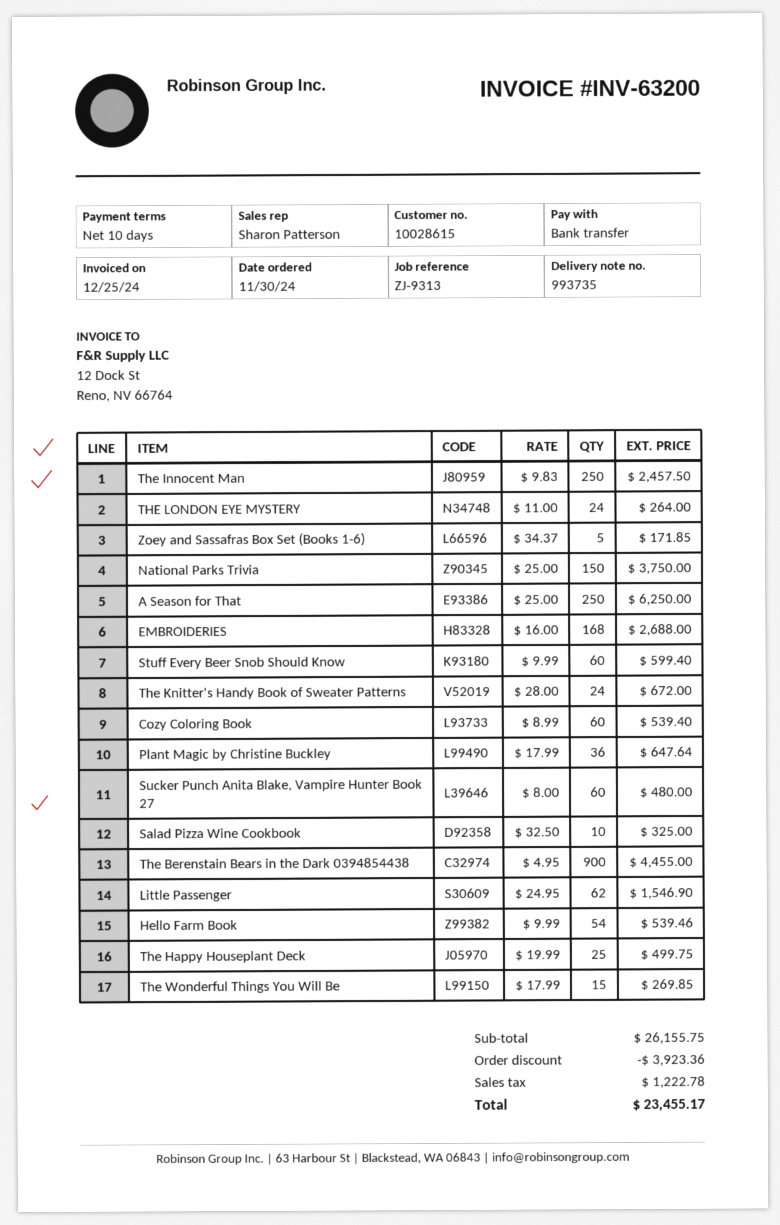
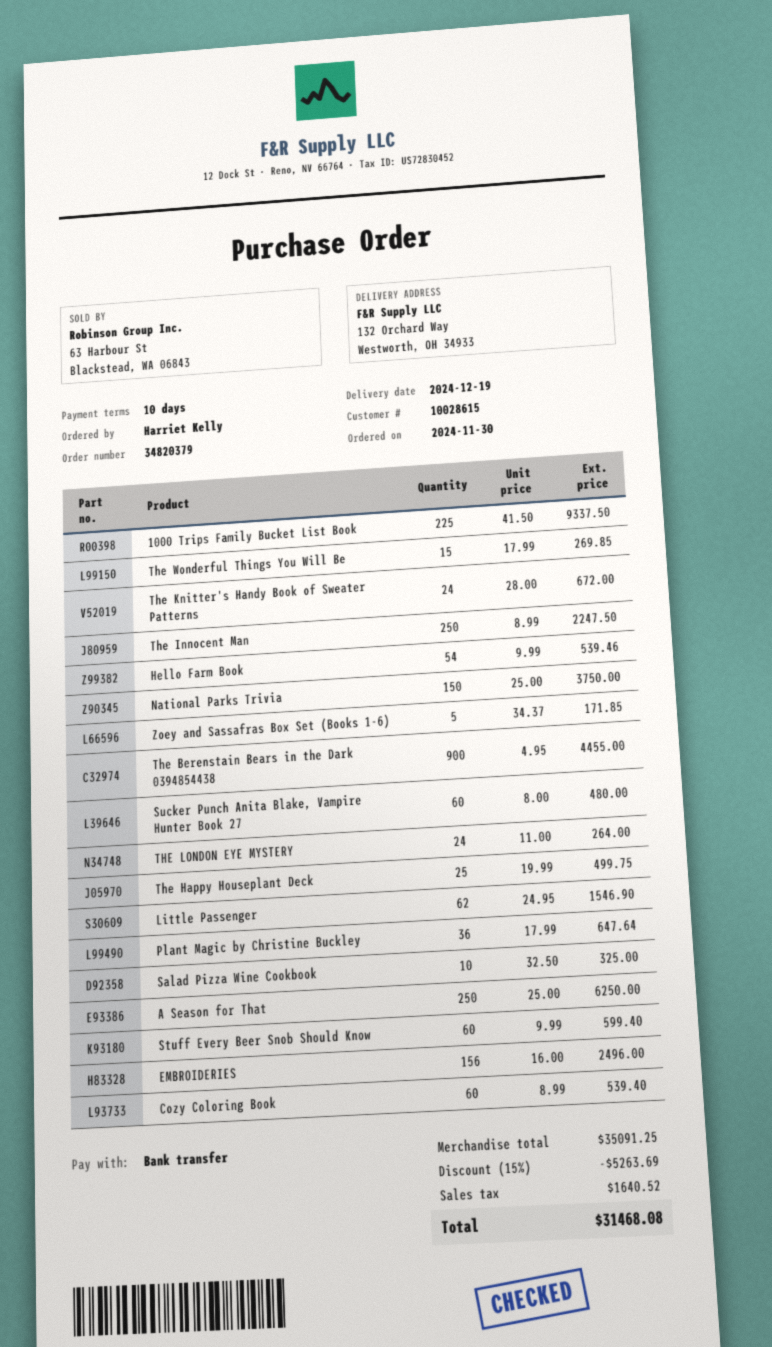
The Innocent Man: 250 x 9.83 = 2457.50 -> 250 x 8.99 = 2247.50
EMBROIDERIES: 168 x 16.00 = 2688.00 -> 156 x 16.00 = 2496.00
1000 Trips Family Bucket List Book: none -> 225 x 41.50 = 9337.50
subtotal: 26155.75 -> 35091.25
discount: 3923.36 -> 5263.69
tax: 1222.78 -> 1640.52
total: 23455.17 -> 31468.08

